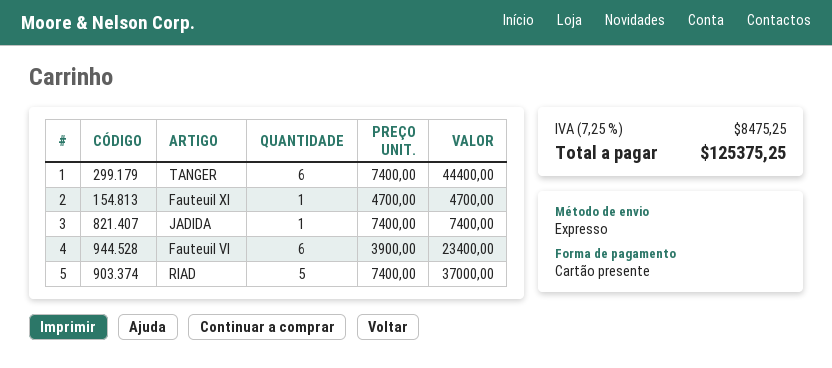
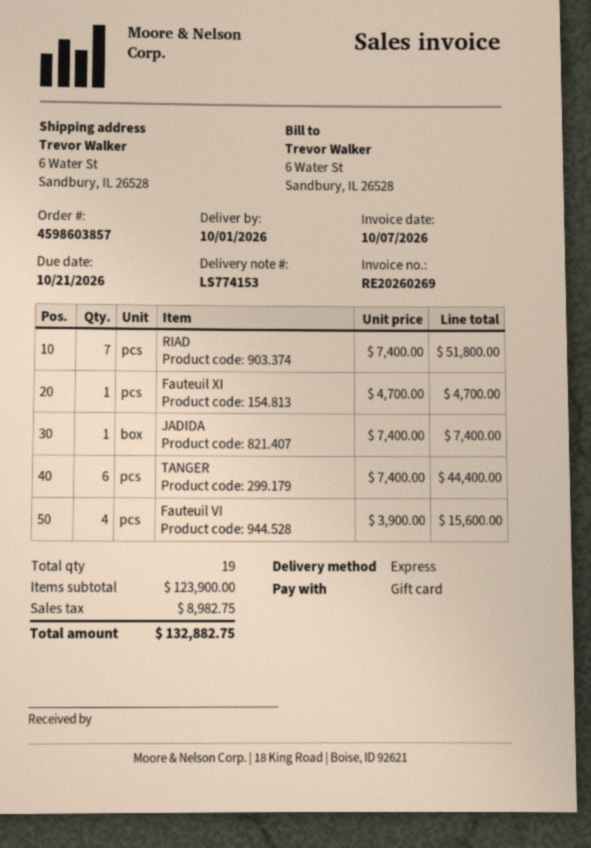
Fauteuil VI: 6 x 3900.00 = 23400.00 -> 4 x 3900.00 = 15600.00
RIAD: 5 x 7400.00 = 37000.00 -> 7 x 7400.00 = 51800.00
tax: 8475.25 -> 8982.75
total: 125375.25 -> 132882.75

